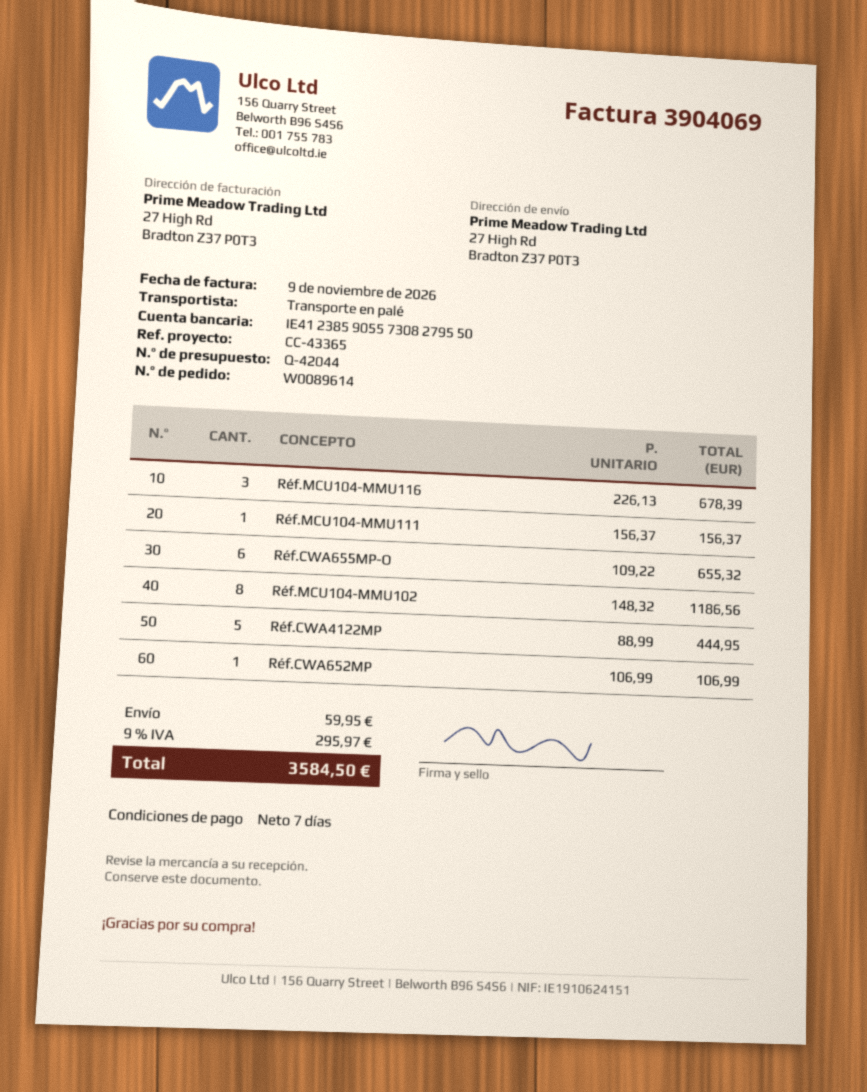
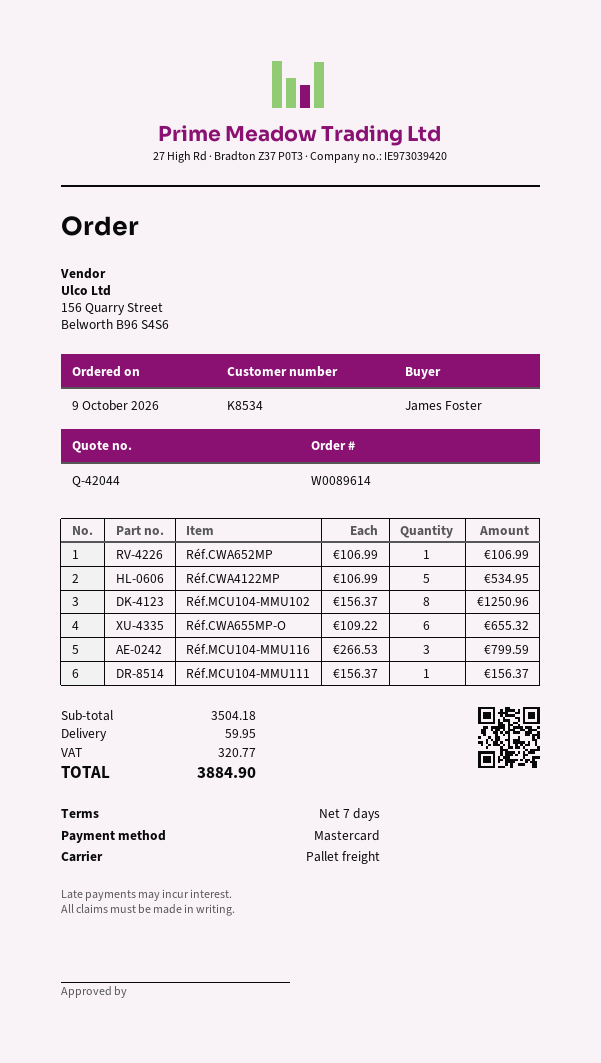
Réf.MCU104-MMU116: 3 x 226.13 = 678.39 -> 3 x 266.53 = 799.59
Réf.MCU104-MMU102: 8 x 148.32 = 1186.56 -> 8 x 156.37 = 1250.96
Réf.CWA4122MP: 5 x 88.99 = 444.95 -> 5 x 106.99 = 534.95
tax: 295.97 -> 320.77
total: 3584.50 -> 3884.90

